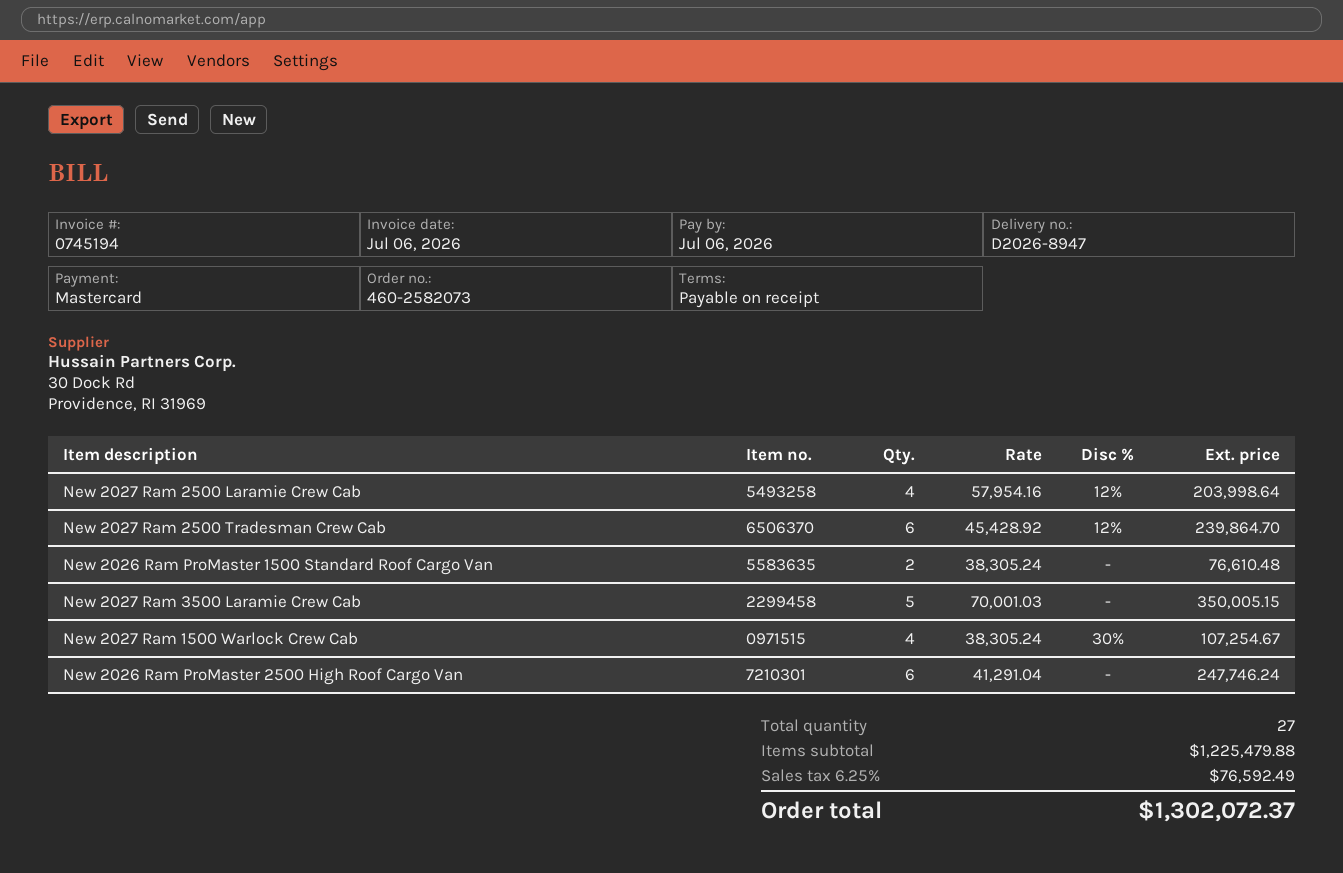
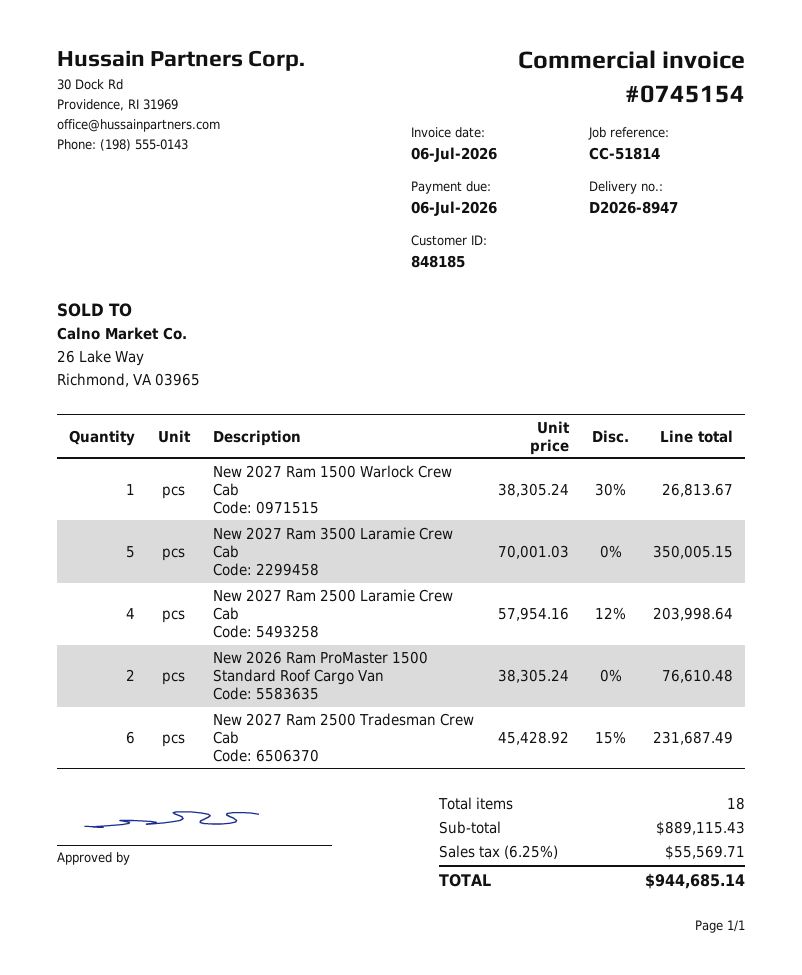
invoice number: 0745194 -> 0745154
New 2027 Ram 2500 Tradesman Crew Cab: 6 x 45428.92 - 12% = 239864.70 -> 6 x 45428.92 - 15% = 231687.49
New 2027 Ram 1500 Warlock Crew Cab: 4 x 38305.24 - 30% = 107254.67 -> 1 x 38305.24 - 30% = 26813.67
New 2026 Ram ProMaster 2500 High Roof Cargo Van: 6 x 41291.04 = 247746.24 -> none
total quantity: 27 -> 18
subtotal: 1225479.88 -> 889115.43
tax: 6.25% = 76592.49 -> 6.25% = 55569.71
total: 1302072.37 -> 944685.14

